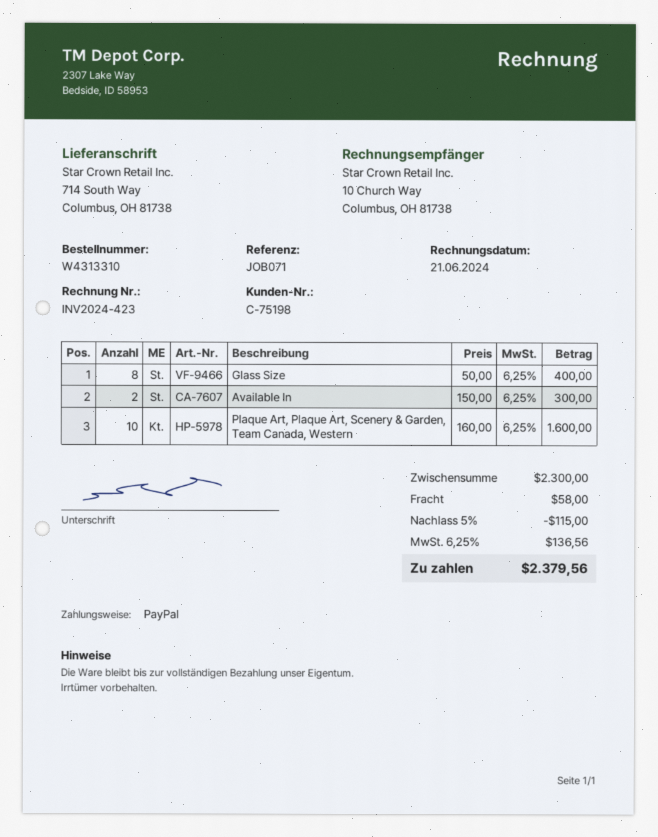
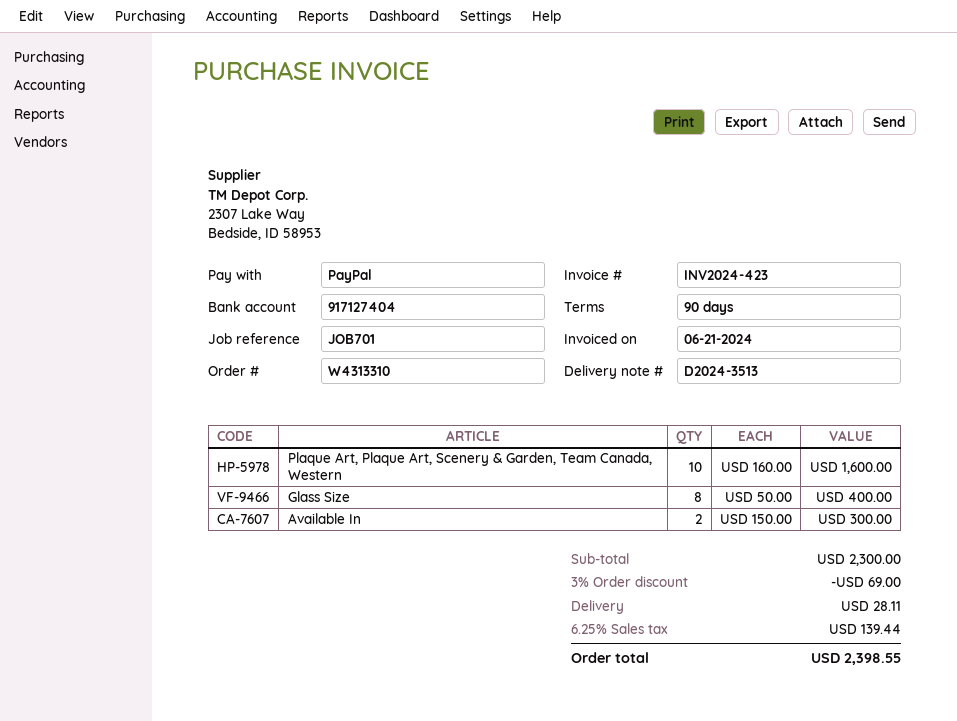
reference: JOB071 -> JOB701
discount: 5% = 115.00 -> 3% = 69.00
shipping: 58.00 -> 28.11
tax: 6.25% = 136.56 -> 6.25% = 139.44
total: 2379.56 -> 2398.55

